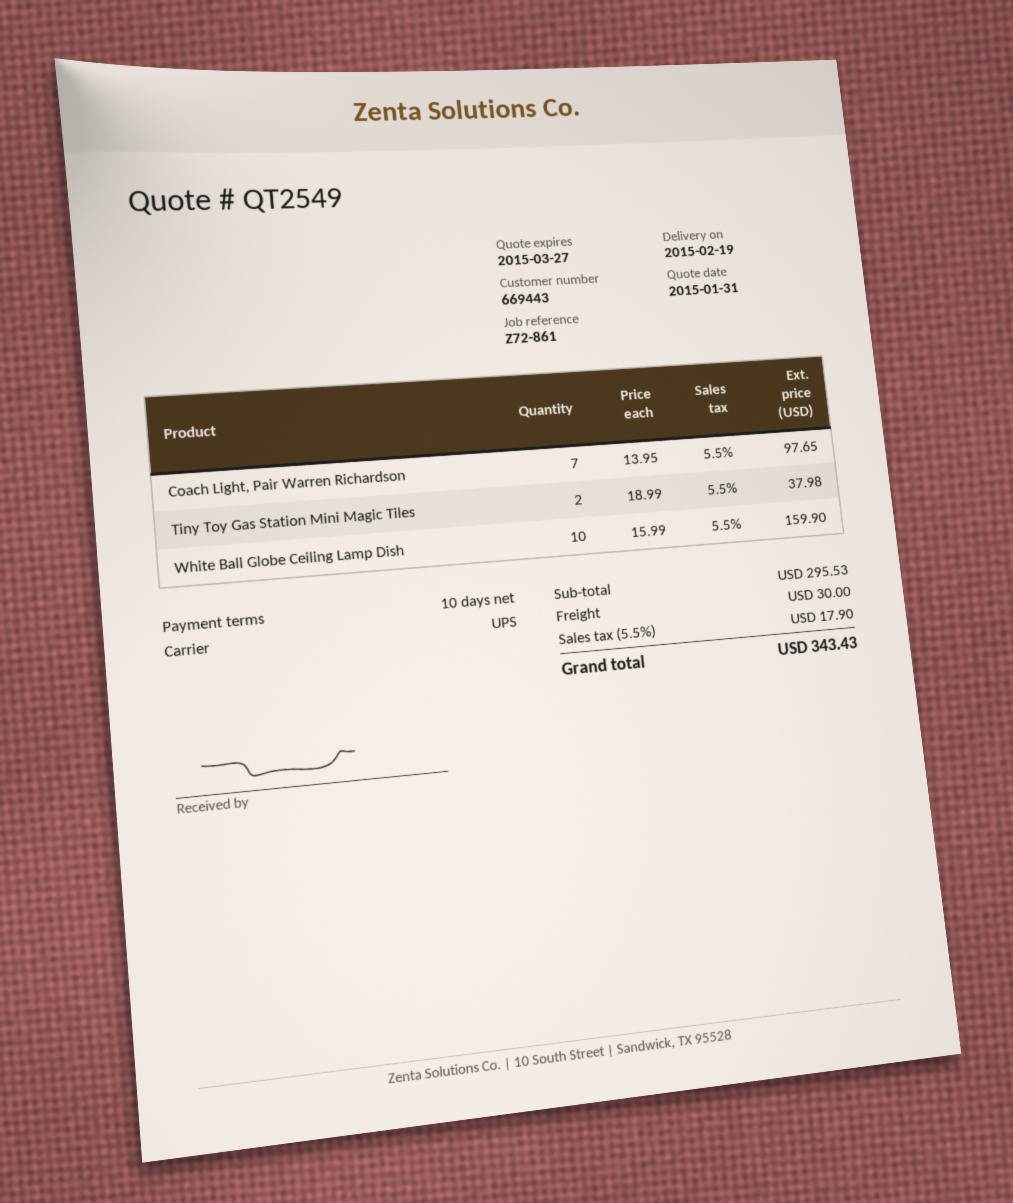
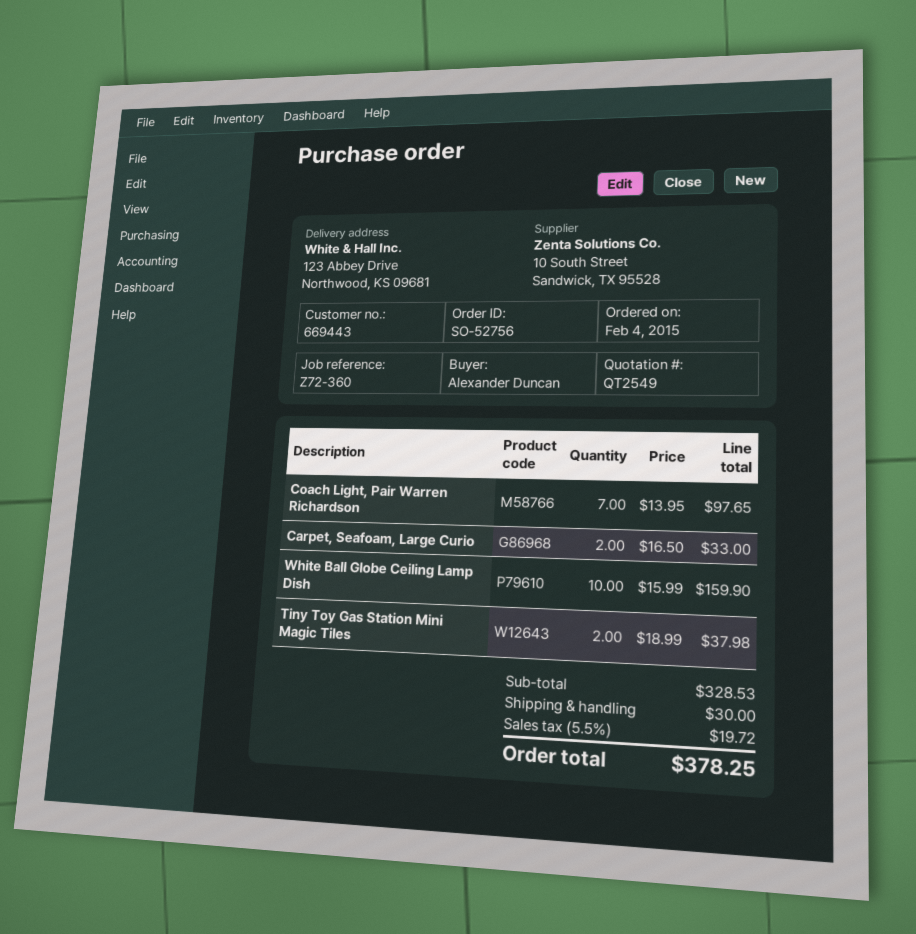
reference: Z72-861 -> Z72-360
Carpet, Seafoam, Large Curio: none -> 2 x 16.50 = 33.00
subtotal: 295.53 -> 328.53
tax: 5.5% = 17.90 -> 5.5% = 19.72
total: 343.43 -> 378.25

